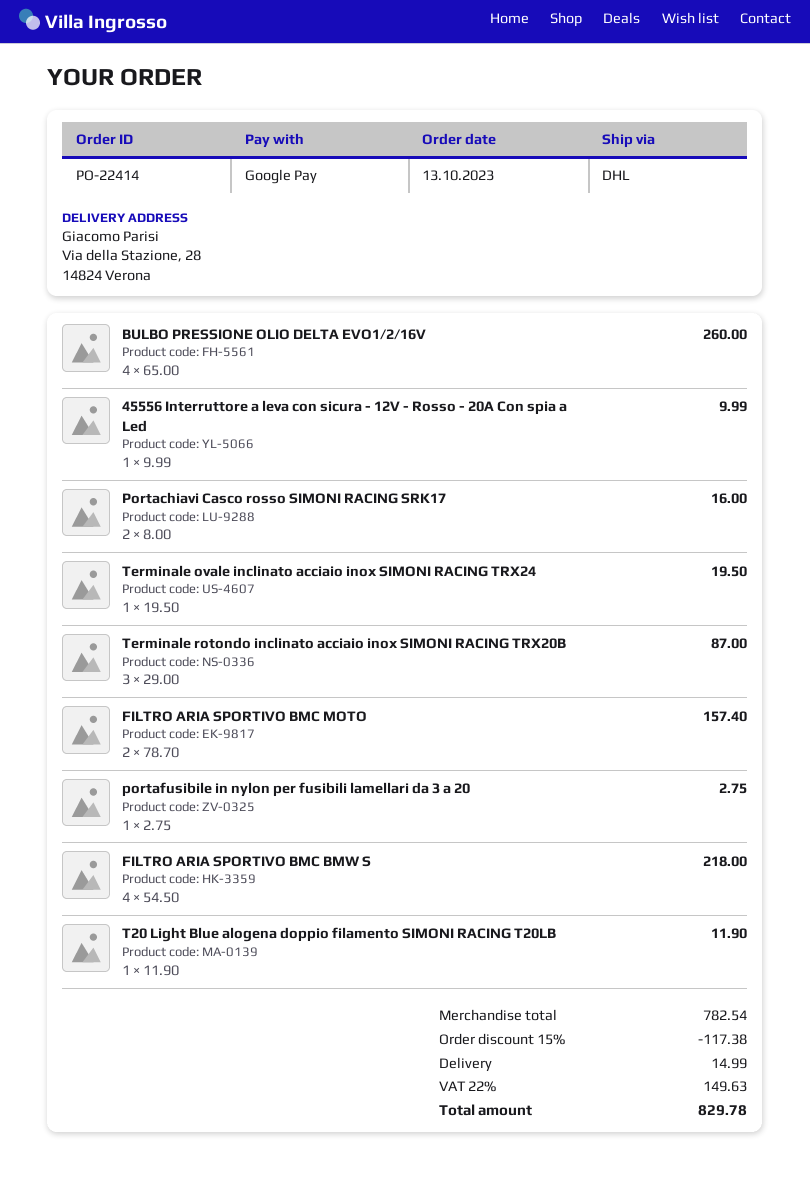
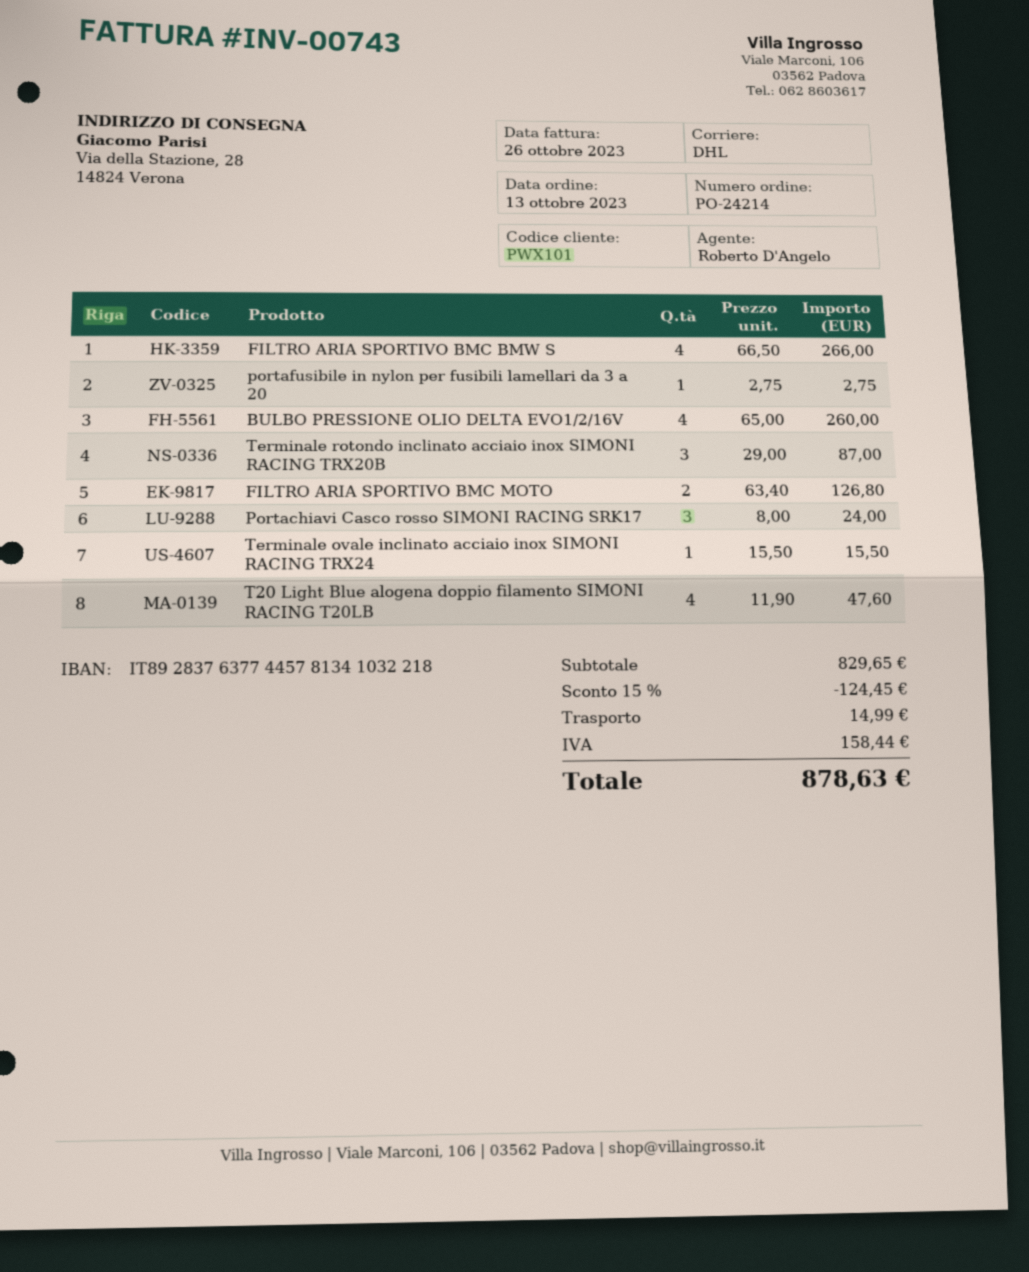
order number: PO-22414 -> PO-24214
45556 Interruttore a leva con sicura - 12V - Rosso - 20A Con spia a Led: 1 x 9.99 = 9.99 -> none
Portachiavi Casco rosso SIMONI RACING SRK17: 2 x 8.00 = 16.00 -> 3 x 8.00 = 24.00
Terminale ovale inclinato acciaio inox SIMONI RACING TRX24: 1 x 19.50 = 19.50 -> 1 x 15.50 = 15.50
FILTRO ARIA SPORTIVO BMC MOTO: 2 x 78.70 = 157.40 -> 2 x 63.40 = 126.80
FILTRO ARIA SPORTIVO BMC BMW S: 4 x 54.50 = 218.00 -> 4 x 66.50 = 266.00
T20 Light Blue alogena doppio filamento SIMONI RACING T20LB: 1 x 11.90 = 11.90 -> 4 x 11.90 = 47.60
subtotal: 782.54 -> 829.65
discount: 15% = 117.38 -> 15% = 124.45
tax: 149.63 -> 158.44
total: 829.78 -> 878.63

